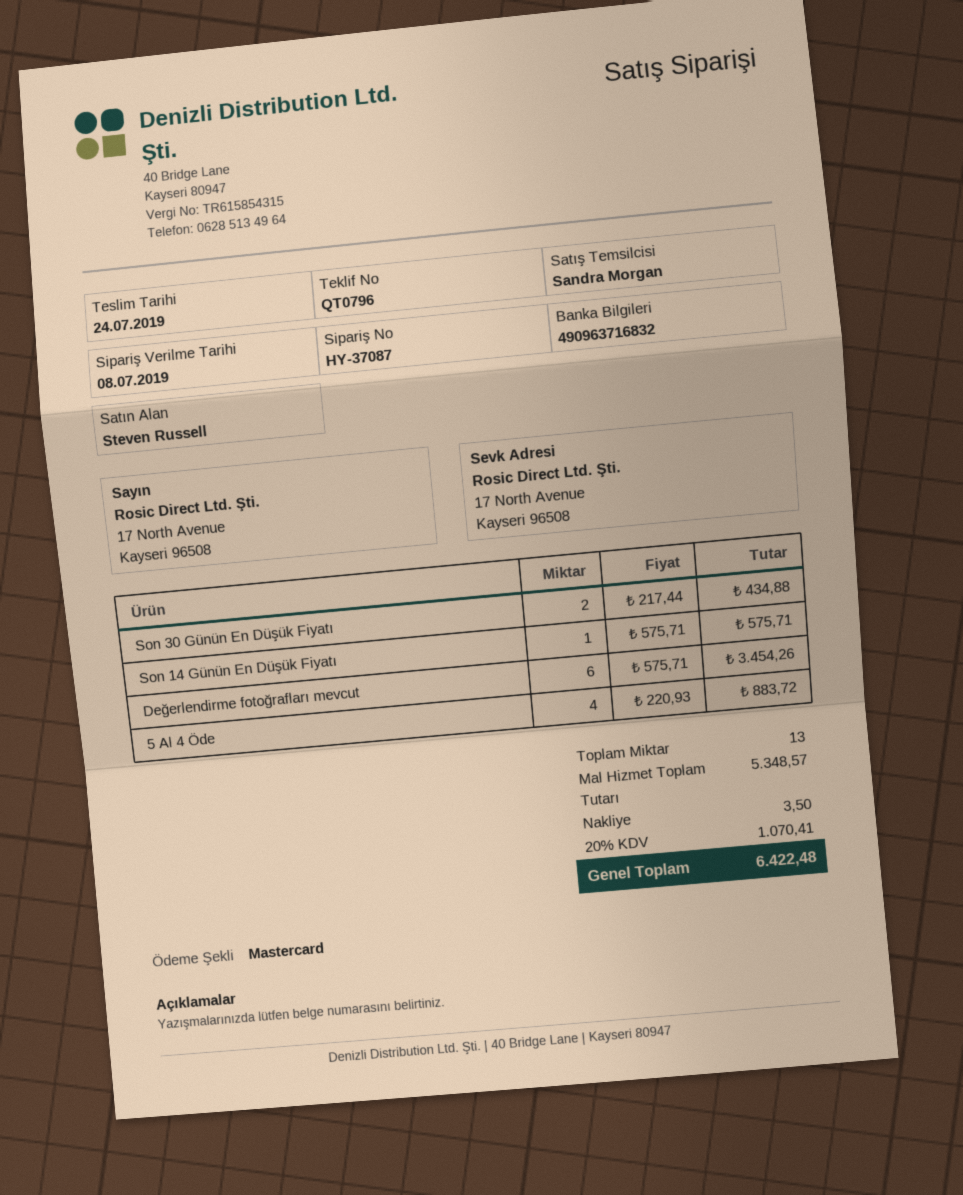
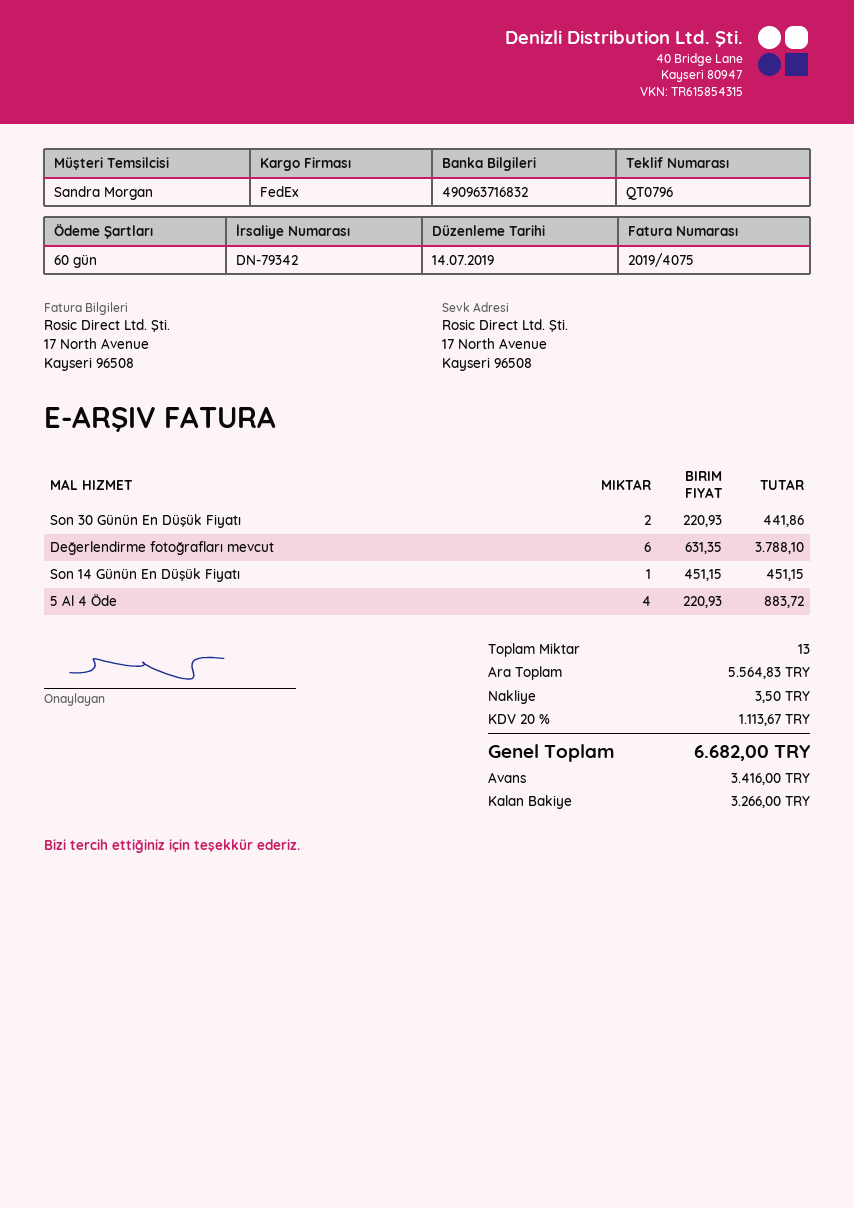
Son 30 Günün En Düşük Fiyatı: 2 x 217.44 = 434.88 -> 2 x 220.93 = 441.86
Son 14 Günün En Düşük Fiyatı: 1 x 575.71 = 575.71 -> 1 x 451.15 = 451.15
Değerlendirme fotoğrafları mevcut: 6 x 575.71 = 3454.26 -> 6 x 631.35 = 3788.10
subtotal: 5348.57 -> 5564.83
tax: 20% = 1070.41 -> 20% = 1113.67
total: 6422.48 -> 6682.00

